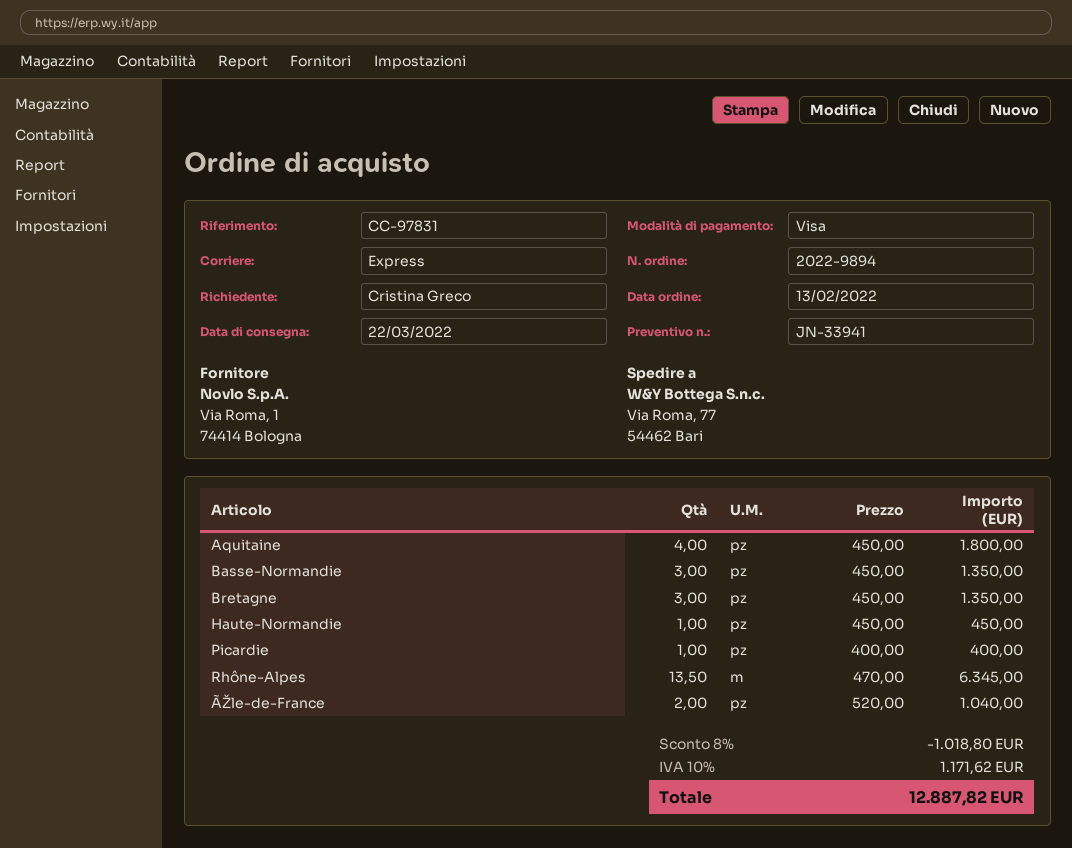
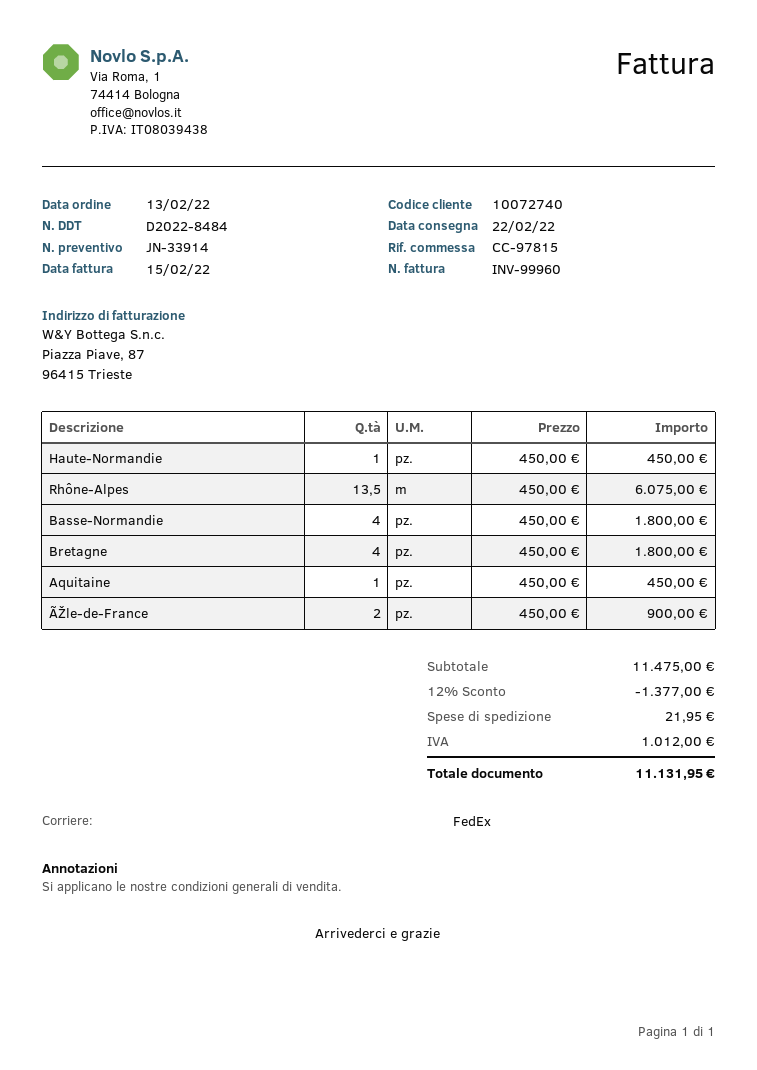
quote number: JN-33941 -> JN-33914
delivery date: 2022-03-22 -> 2022-02-22
reference: CC-97831 -> CC-97815
shipping method: express -> FedEx
Aquitaine: 4 x 450.00 = 1800.00 -> 1 x 450.00 = 450.00
Basse-Normandie: 3 x 450.00 = 1350.00 -> 4 x 450.00 = 1800.00
Bretagne: 3 x 450.00 = 1350.00 -> 4 x 450.00 = 1800.00
Picardie: 1 x 400.00 = 400.00 -> none
Rhône-Alpes: 13.5 x 470.00 = 6345.00 -> 13.5 x 450.00 = 6075.00
ÃŽle-de-France: 2 x 520.00 = 1040.00 -> 2 x 450.00 = 900.00
discount: 8% = 1018.80 -> 12% = 1377.00
shipping: none -> 21.95
tax: 1171.62 -> 1012.00
total: 12887.82 -> 11131.95

